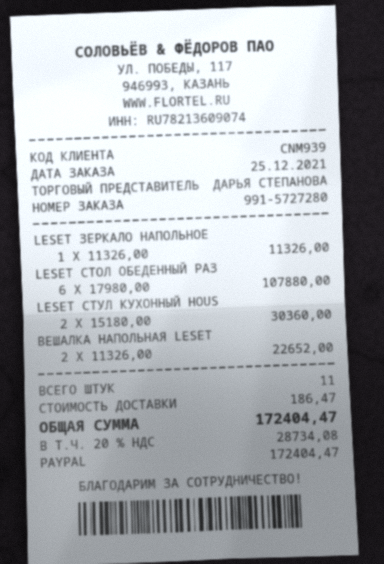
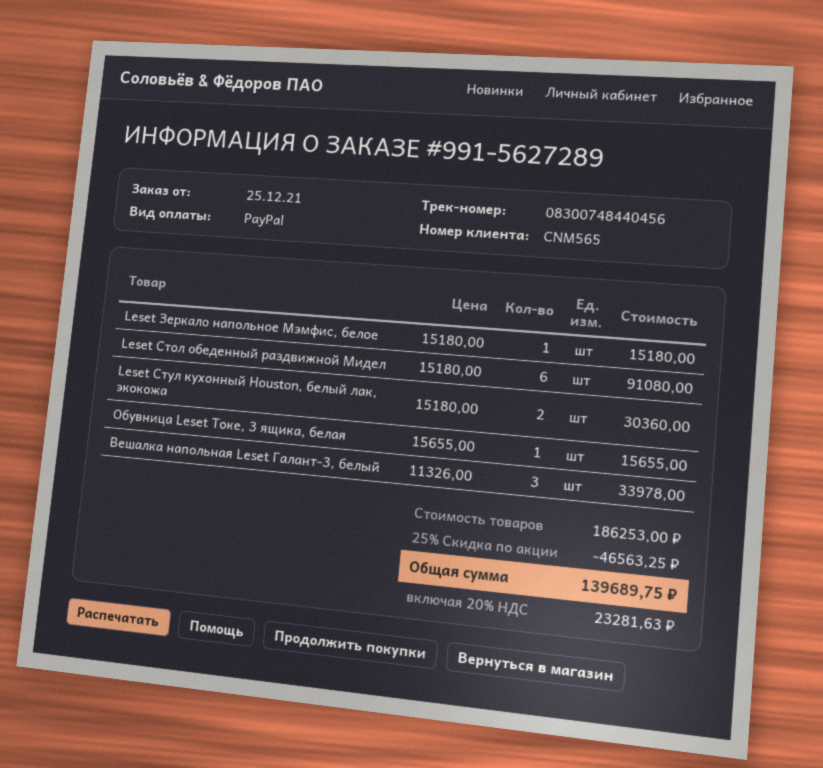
order number: 991-5727280 -> 991-5627289
customer number: CNM939 -> CNM565
LESET ЗЕРКАЛО НАПОЛЬНОЕ: 1 x 11326.00 = 11326.00 -> 1 x 15180.00 = 15180.00
LESET СТОЛ ОБЕДЕННЫЙ РАЗ: 6 x 17980.00 = 107880.00 -> 6 x 15180.00 = 91080.00
ВЕШАЛКА НАПОЛЬНАЯ LESET: 2 x 11326.00 = 22652.00 -> 3 x 11326.00 = 33978.00
Обувница Leset Токе, 3 ящика, белая: none -> 1 x 15655.00 = 15655.00
discount: none -> 25% = 46563.25
shipping: 186.47 -> none
tax: 20% = 28734.08 -> 20% = 23281.63
total: 172404.47 -> 139689.75

